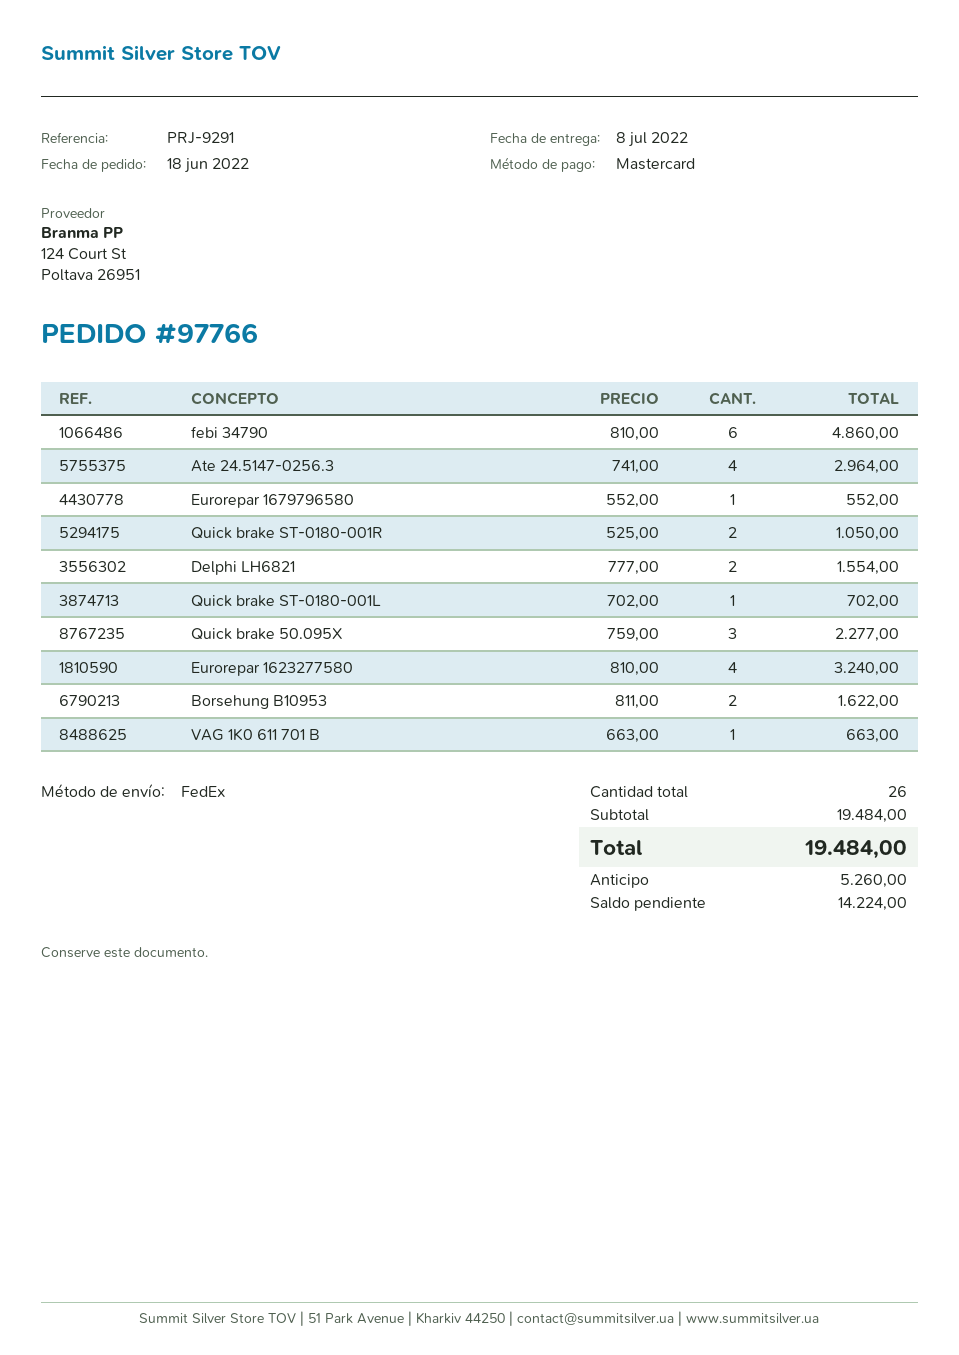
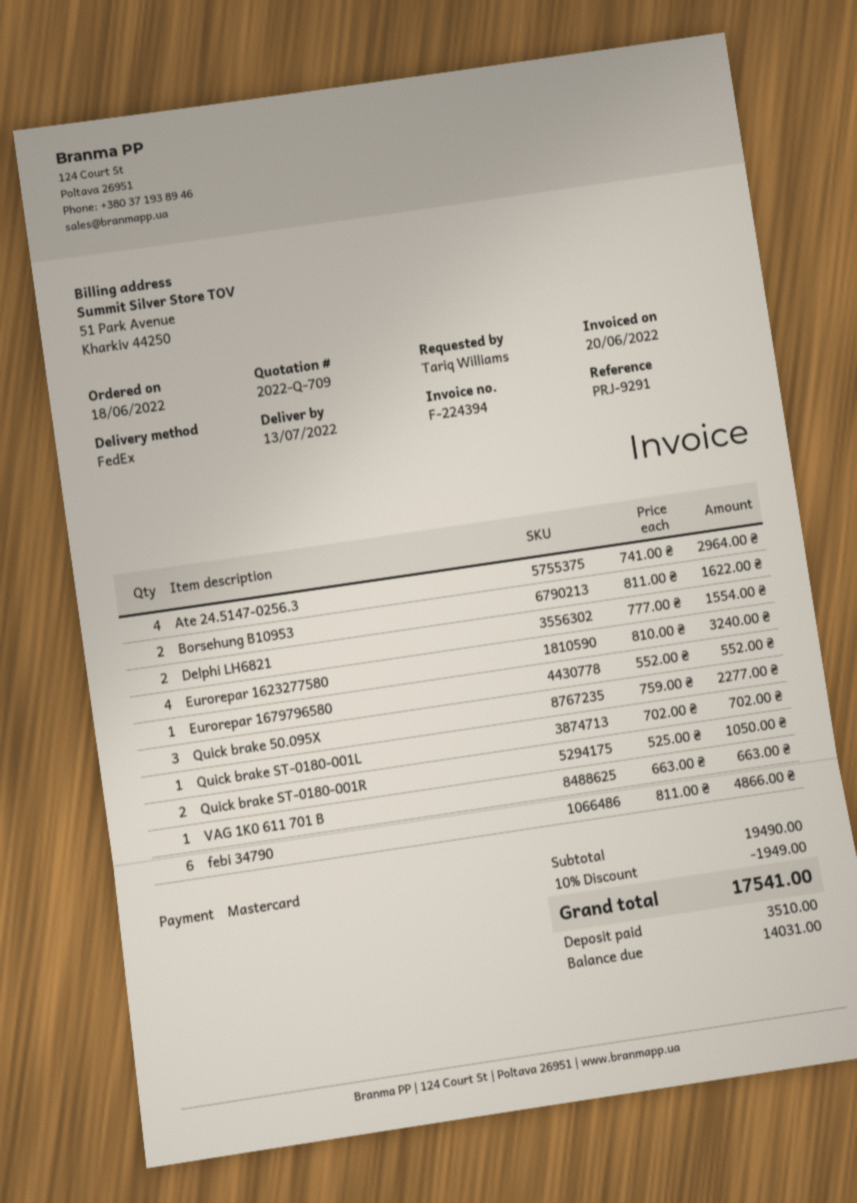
delivery date: 2022-07-08 -> 2022-07-13
febi 34790: 6 x 810.00 = 4860.00 -> 6 x 811.00 = 4866.00
subtotal: 19484.00 -> 19490.00
discount: none -> 10% = 1949.00
total: 19484.00 -> 17541.00
deposit: 5260.00 -> 3510.00
balance: 14224.00 -> 14031.00

